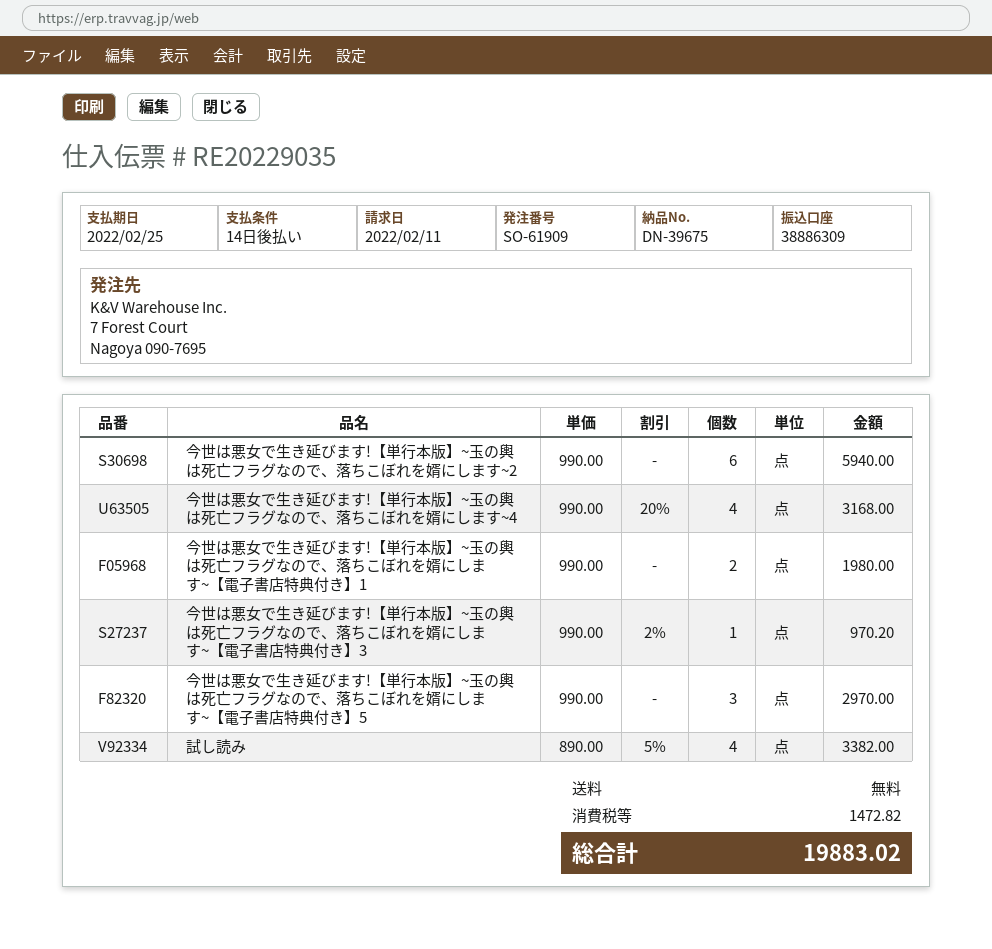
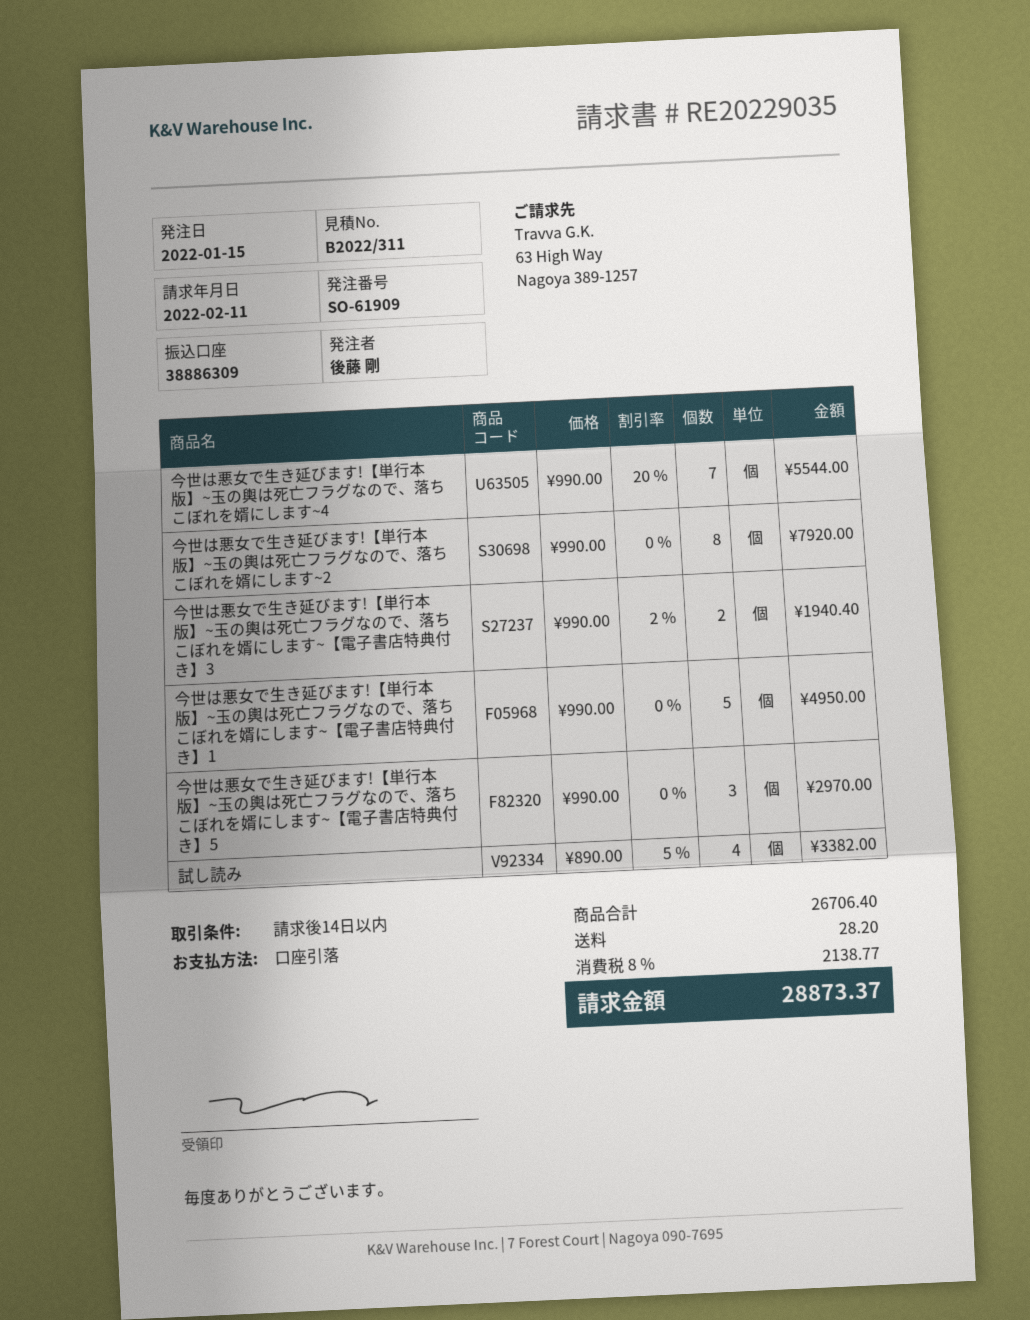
今世は悪女で生き延びます!【単行本版】~玉の輿は死亡フラグなので、落ちこぼれを婿にします~2: 6 x 990.00 = 5940.00 -> 8 x 990.00 = 7920.00
今世は悪女で生き延びます!【単行本版】~玉の輿は死亡フラグなので、落ちこぼれを婿にします~4: 4 x 990.00 - 20% = 3168.00 -> 7 x 990.00 - 20% = 5544.00
今世は悪女で生き延びます!【単行本版】~玉の輿は死亡フラグなので、落ちこぼれを婿にします~【電子書店特典付き】1: 2 x 990.00 = 1980.00 -> 5 x 990.00 = 4950.00
今世は悪女で生き延びます!【単行本版】~玉の輿は死亡フラグなので、落ちこぼれを婿にします~【電子書店特典付き】3: 1 x 990.00 - 2% = 970.20 -> 2 x 990.00 - 2% = 1940.40
shipping: 0.00 -> 28.20
tax: 1472.82 -> 2138.77
total: 19883.02 -> 28873.37

